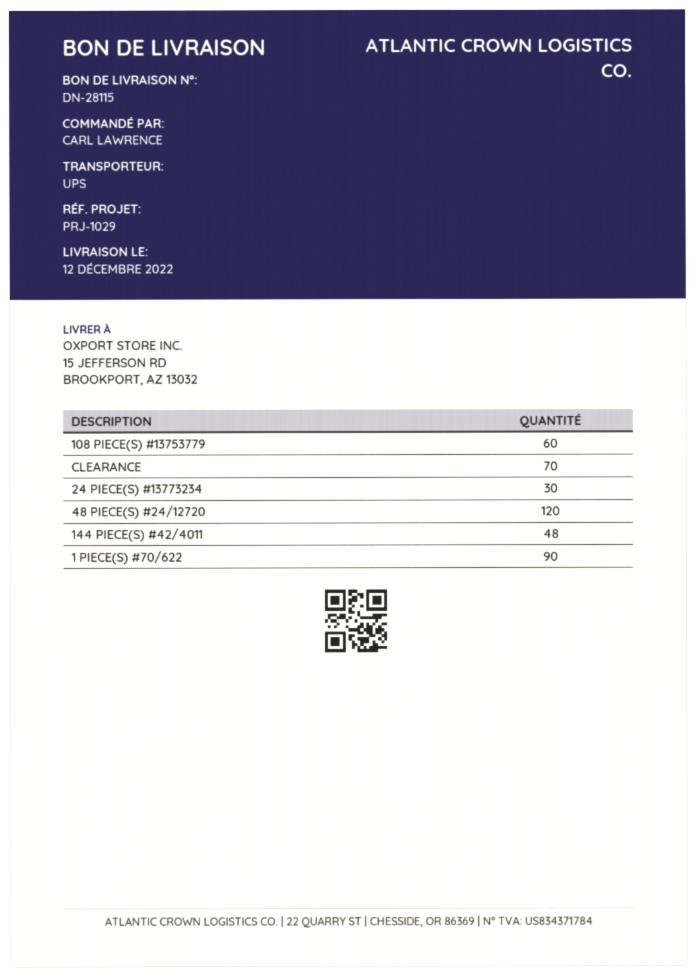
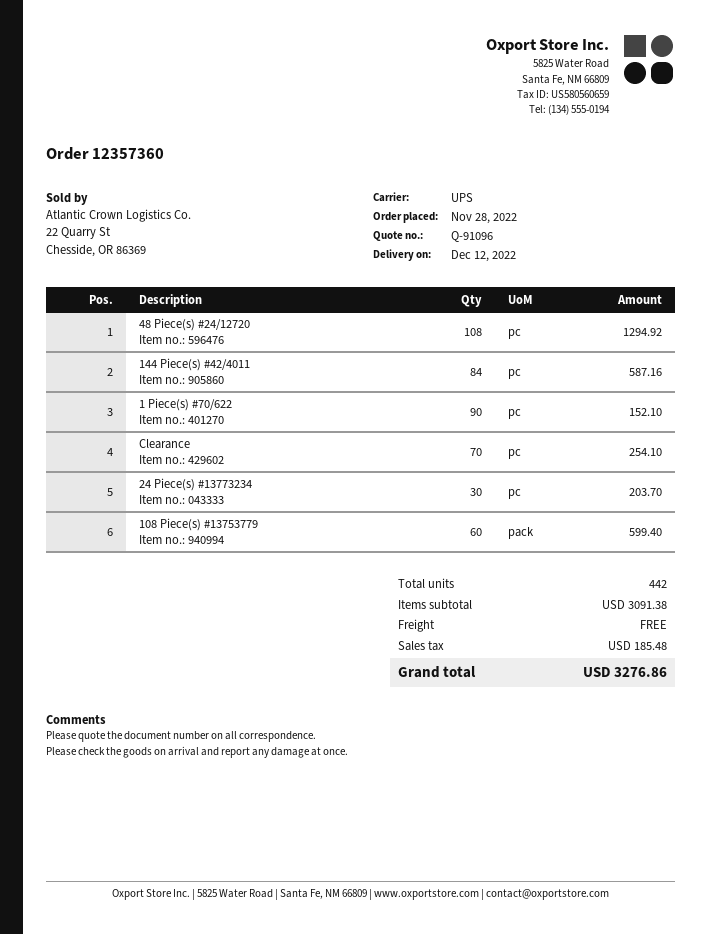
48 PIECE(S) #24/12720: 120 -> 108
144 PIECE(S) #42/4011: 48 -> 84

